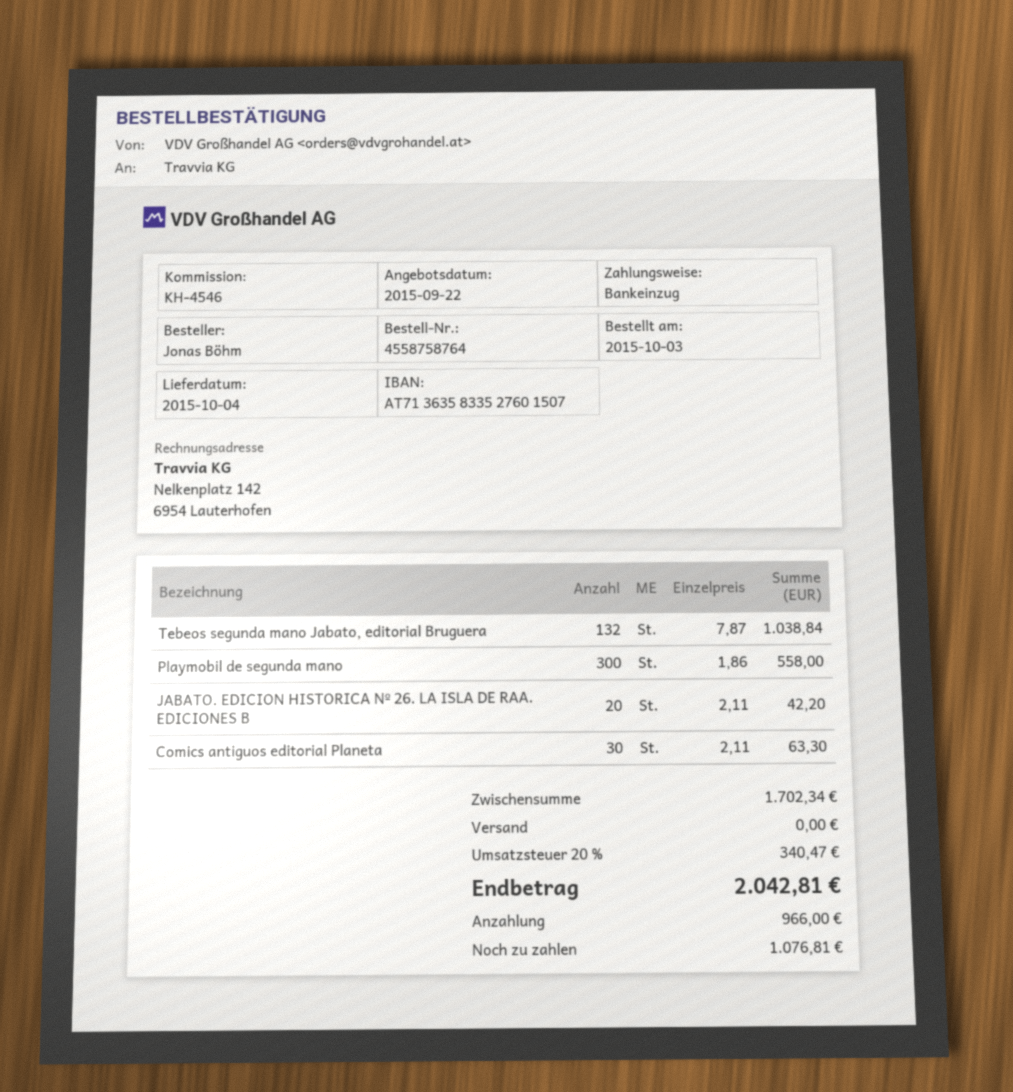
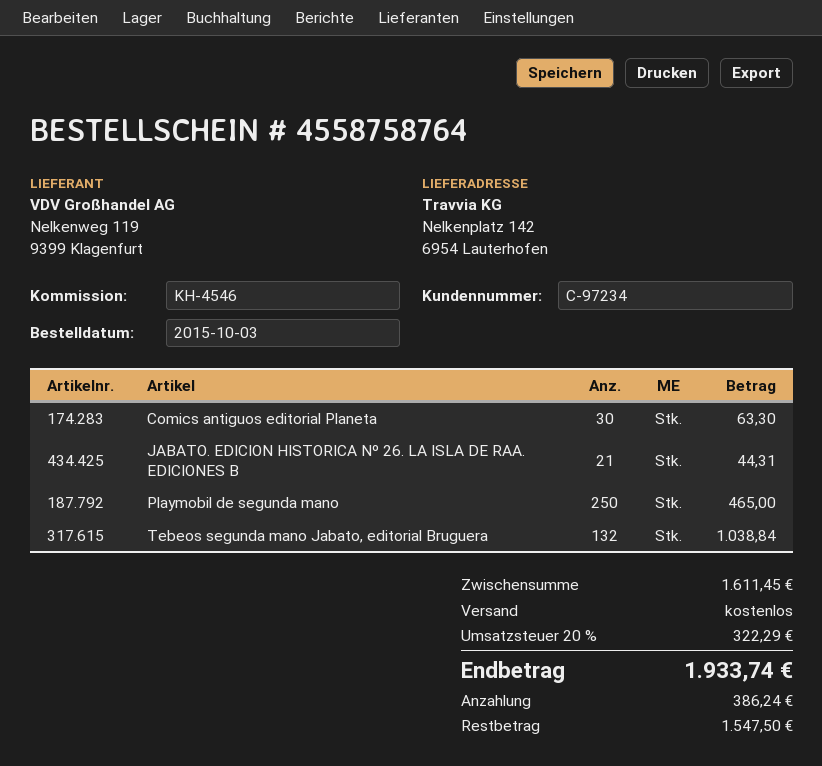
Playmobil de segunda mano: 300 for 558.00 -> 250 for 465.00
JABATO. EDICION HISTORICA Nº 26. LA ISLA DE RAA. EDICIONES B: 20 for 42.20 -> 21 for 44.31
subtotal: 1702.34 -> 1611.45
tax: 20% = 340.47 -> 20% = 322.29
total: 2042.81 -> 1933.74
deposit: 966.00 -> 386.24
balance: 1076.81 -> 1547.50

